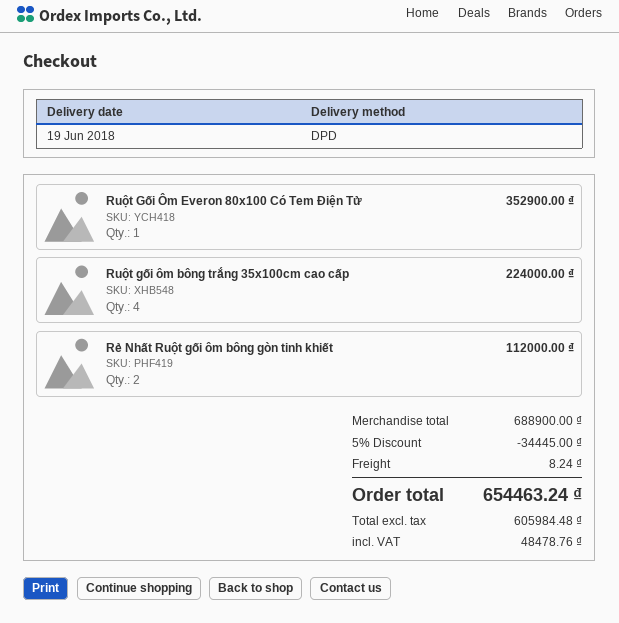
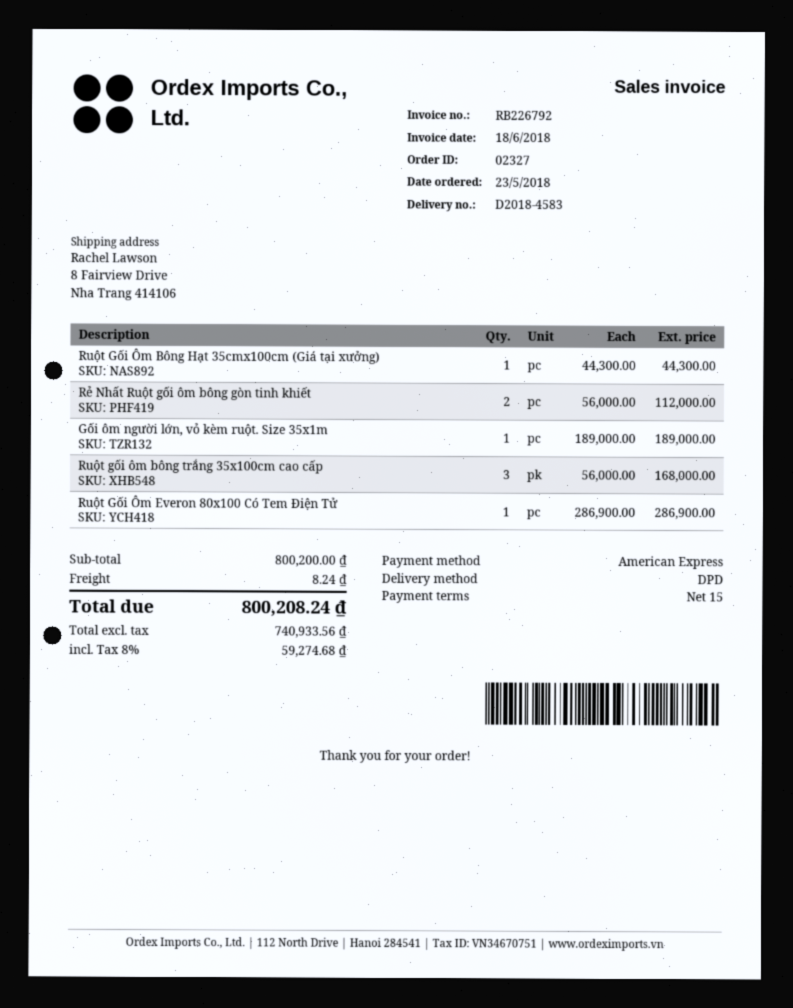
Ruột Gối Ôm Everon 80x100 Có Tem Điện Tử: 1 for 352900.00 -> 1 for 286900.00
Ruột gối ôm bông trắng 35x100cm cao cấp: 4 for 224000.00 -> 3 for 168000.00
Ruột Gối Ôm Bông Hạt 35cmx100cm (Giá tại xưởng): none -> 1 for 44300.00
Gối ôm người lớn, vỏ kèm ruột. Size 35x1m: none -> 1 for 189000.00
subtotal: 688900.00 -> 800200.00
discount: 5% = 34445.00 -> none
net: 605984.48 -> 740933.56
tax: 48478.76 -> 59274.68
total: 654463.24 -> 800208.24

